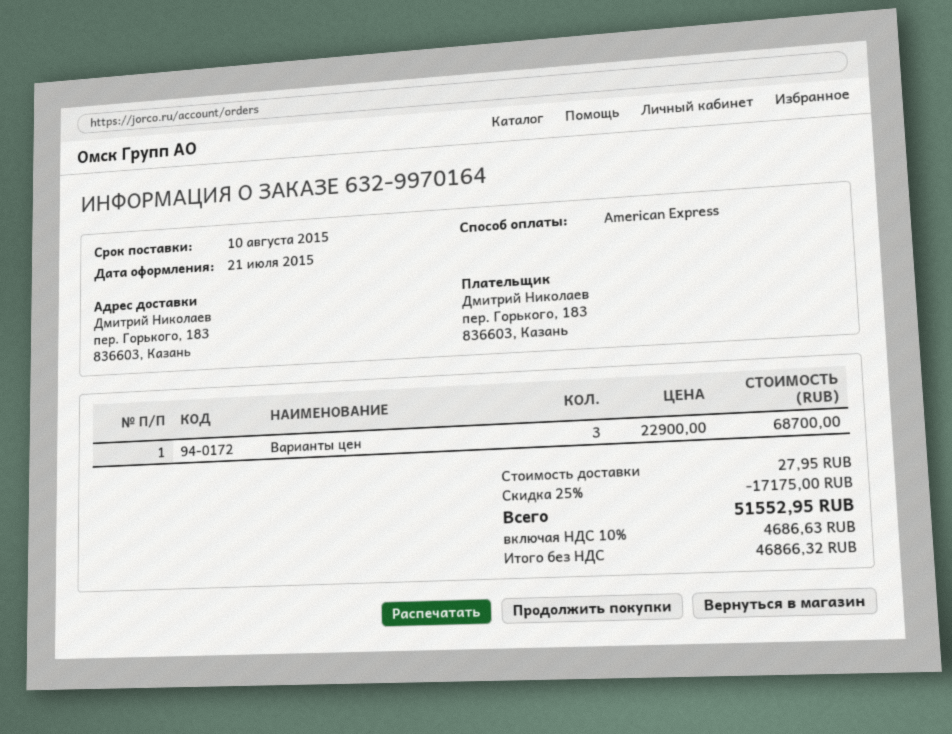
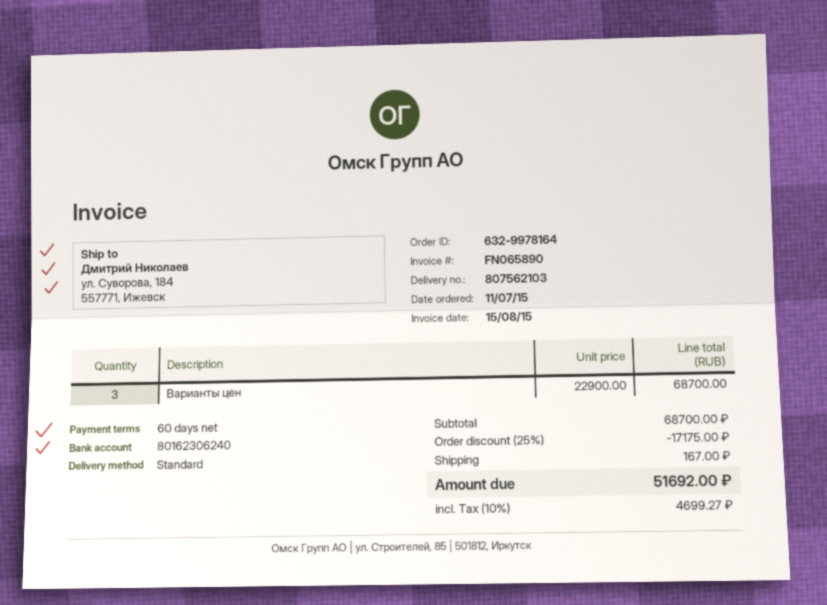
order number: 632-9970164 -> 632-9978164
order date: 2015-07-21 -> 2015-07-11
ship to: пер. Горького, 183, 836603, Казань -> ул. Суворова, 184, 557771, Ижевск
shipping: 27.95 -> 167.00
tax: 10% = 4686.63 -> 10% = 4699.27
total: 51552.95 -> 51692.00

